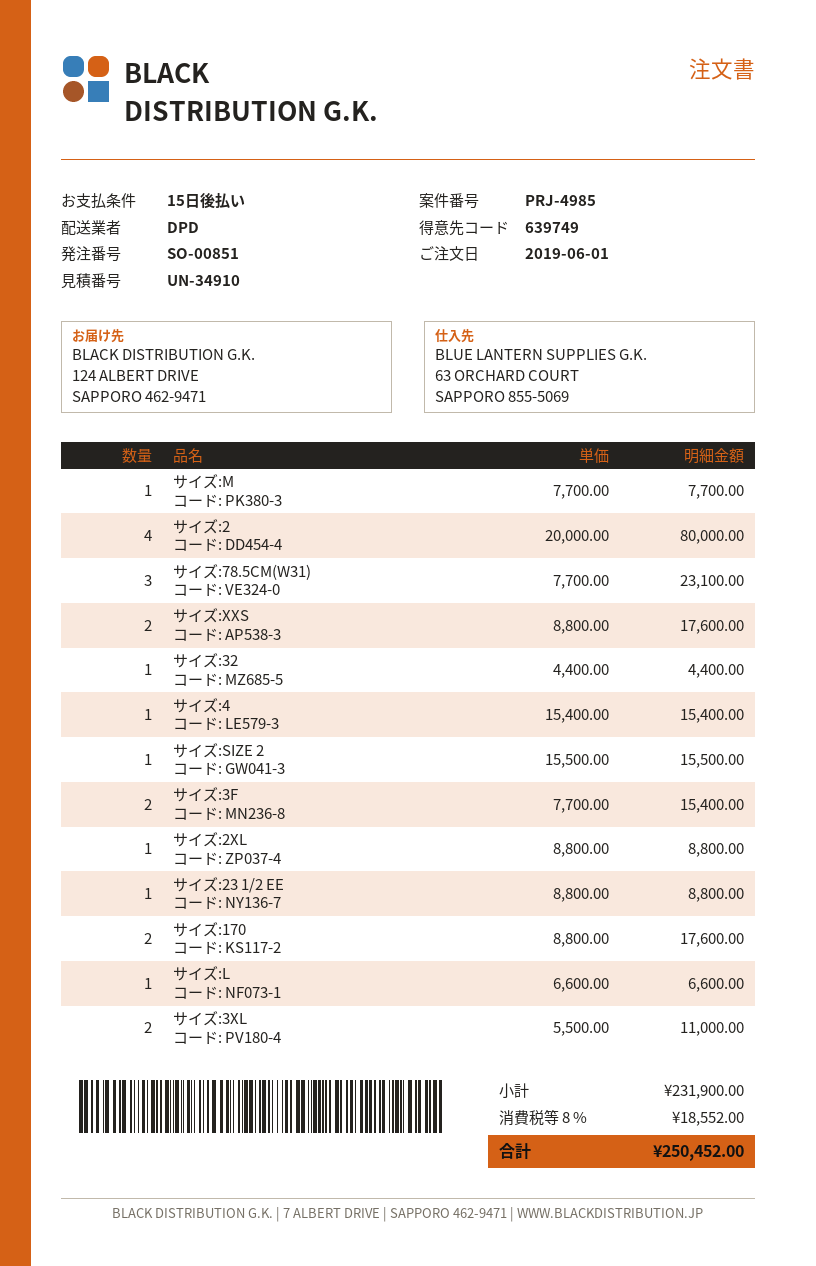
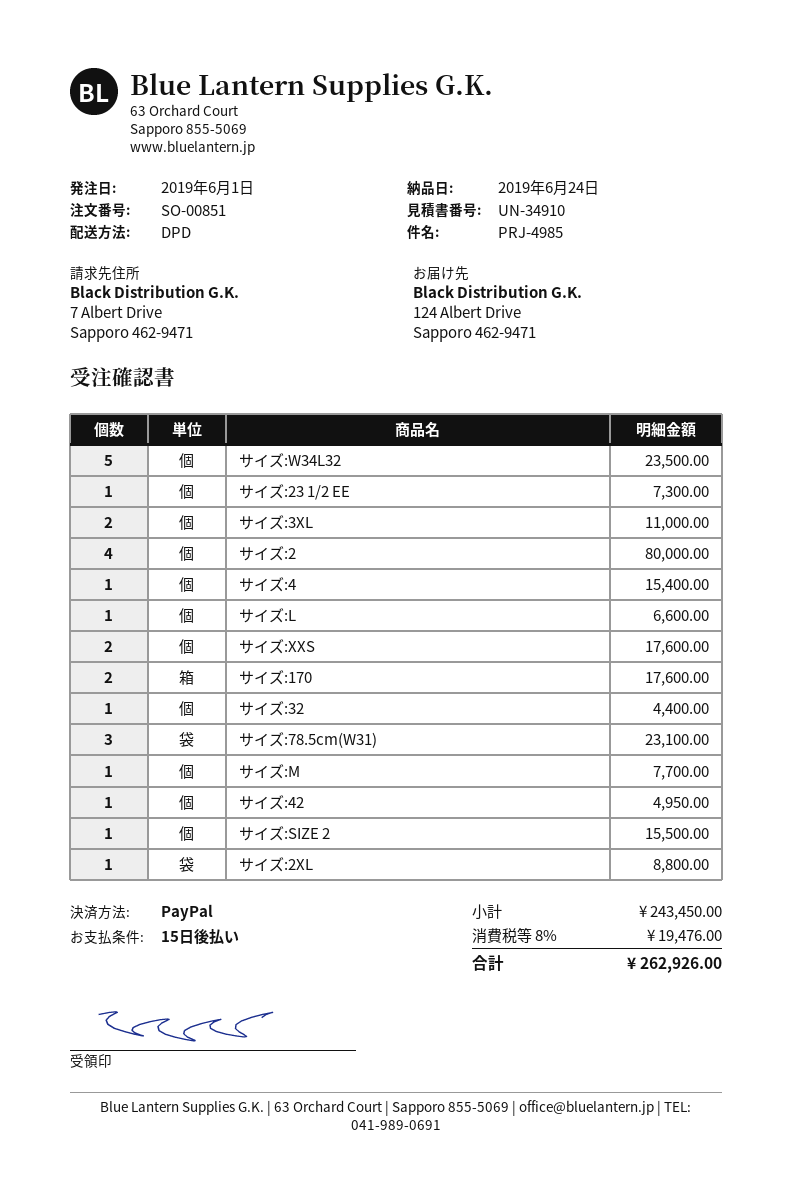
サイズ:3F: 2 for 15400.00 -> none
サイズ:23 1/2 EE: 1 for 8800.00 -> 1 for 7300.00
サイズ:W34L32: none -> 5 for 23500.00
サイズ:42: none -> 1 for 4950.00
subtotal: 231900.00 -> 243450.00
tax: 8% = 18552.00 -> 8% = 19476.00
total: 250452.00 -> 262926.00

